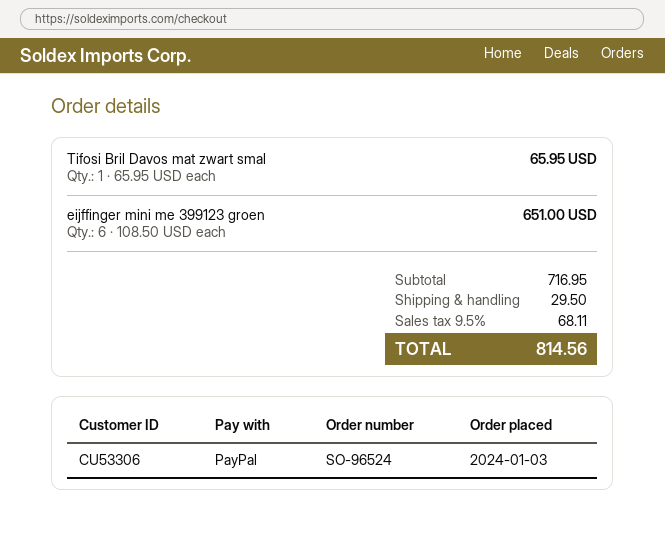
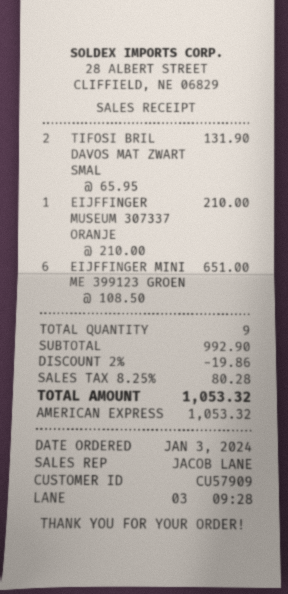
customer number: CU53306 -> CU57909
payment method: PayPal -> American Express
Tifosi Bril Davos mat zwart smal: 1 x 65.95 = 65.95 -> 2 x 65.95 = 131.90
EIJFFINGER MUSEUM 307337 ORANJE: none -> 1 x 210.00 = 210.00
subtotal: 716.95 -> 992.90
discount: none -> 2% = 19.86
shipping: 29.50 -> none
tax: 9.5% = 68.11 -> 8.25% = 80.28
total: 814.56 -> 1053.32

